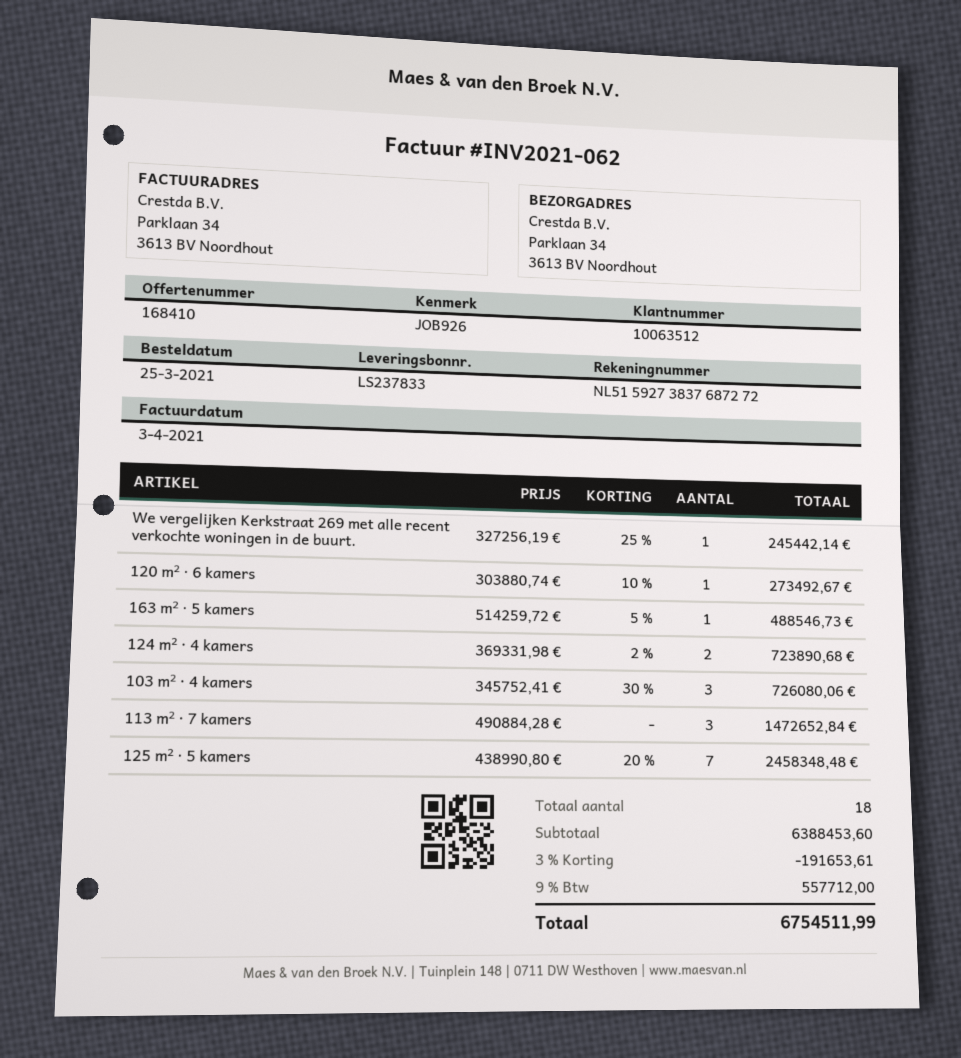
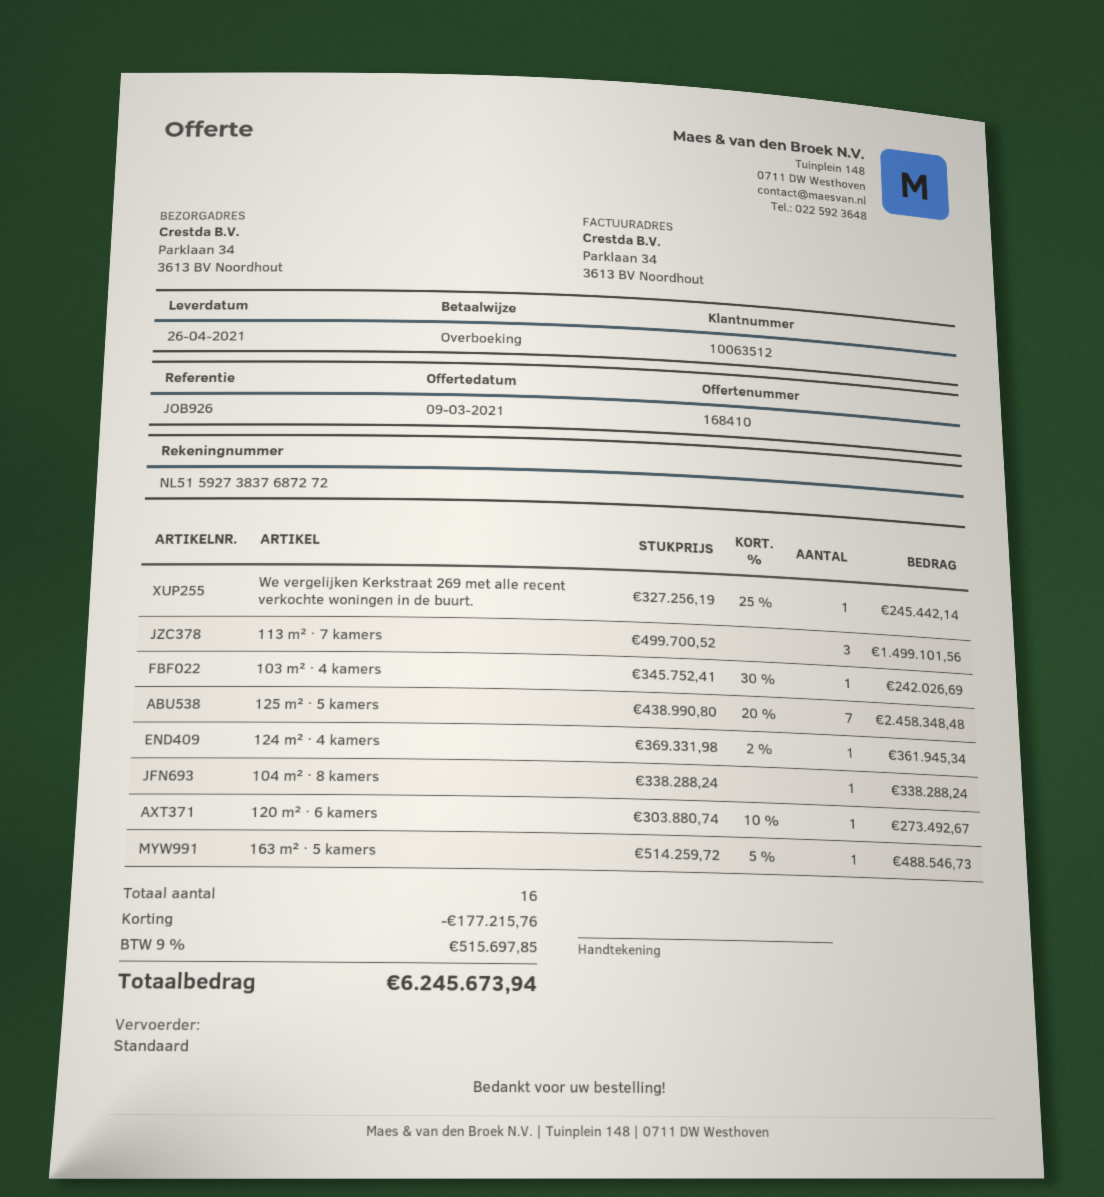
124 m² · 4 kamers: 2 x 369331.98 - 2% = 723890.68 -> 1 x 369331.98 - 2% = 361945.34
103 m² · 4 kamers: 3 x 345752.41 - 30% = 726080.06 -> 1 x 345752.41 - 30% = 242026.69
113 m² · 7 kamers: 3 x 490884.28 = 1472652.84 -> 3 x 499700.52 = 1499101.56
104 m² · 8 kamers: none -> 1 x 338288.24 = 338288.24
total quantity: 18 -> 16
discount: 191653.61 -> 177215.76
tax: 9% = 557712.00 -> 9% = 515697.85
total: 6754511.99 -> 6245673.94

